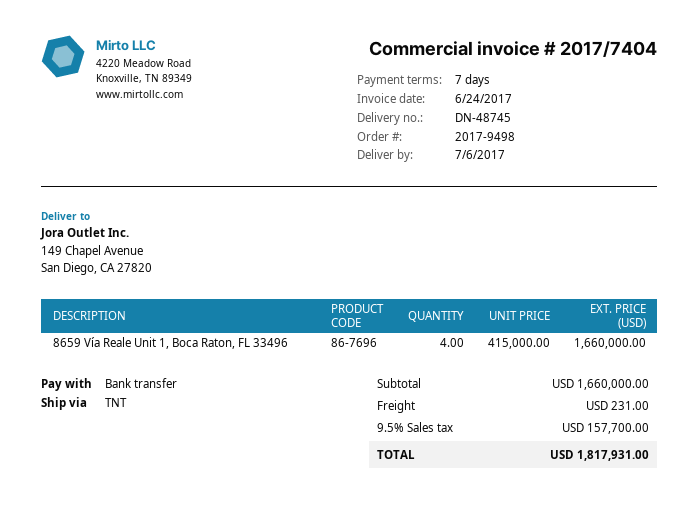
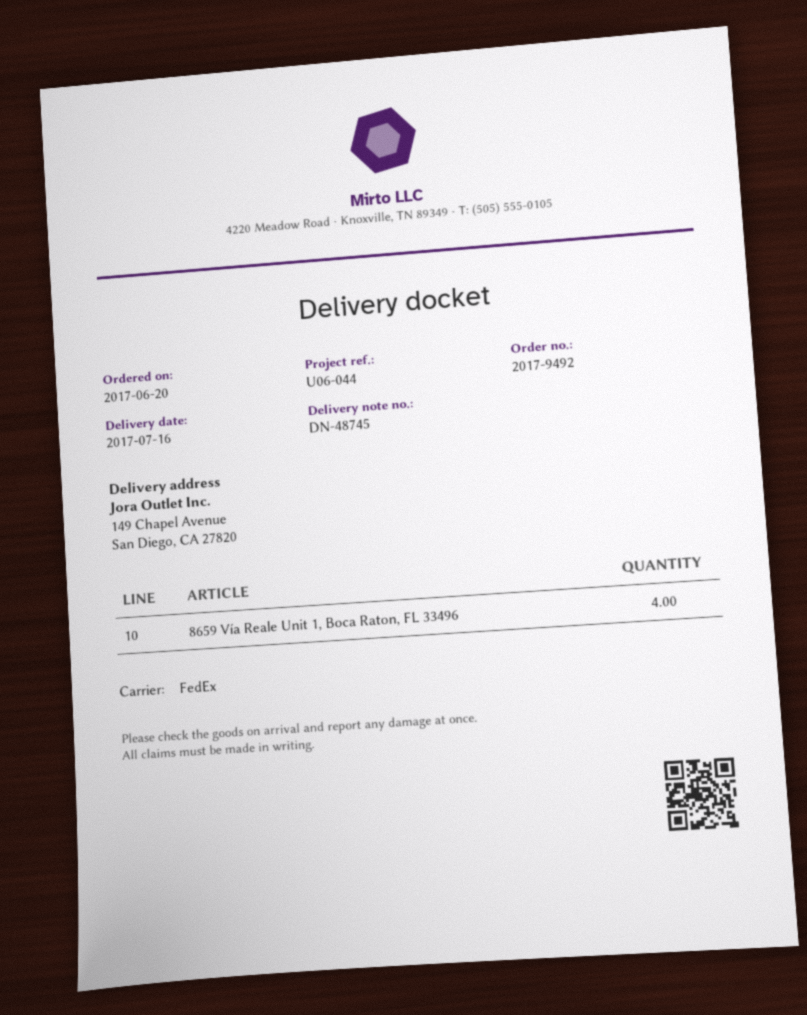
order number: 2017-9498 -> 2017-9492
delivery date: 2017-07-06 -> 2017-07-16
shipping method: TNT -> FedEx

